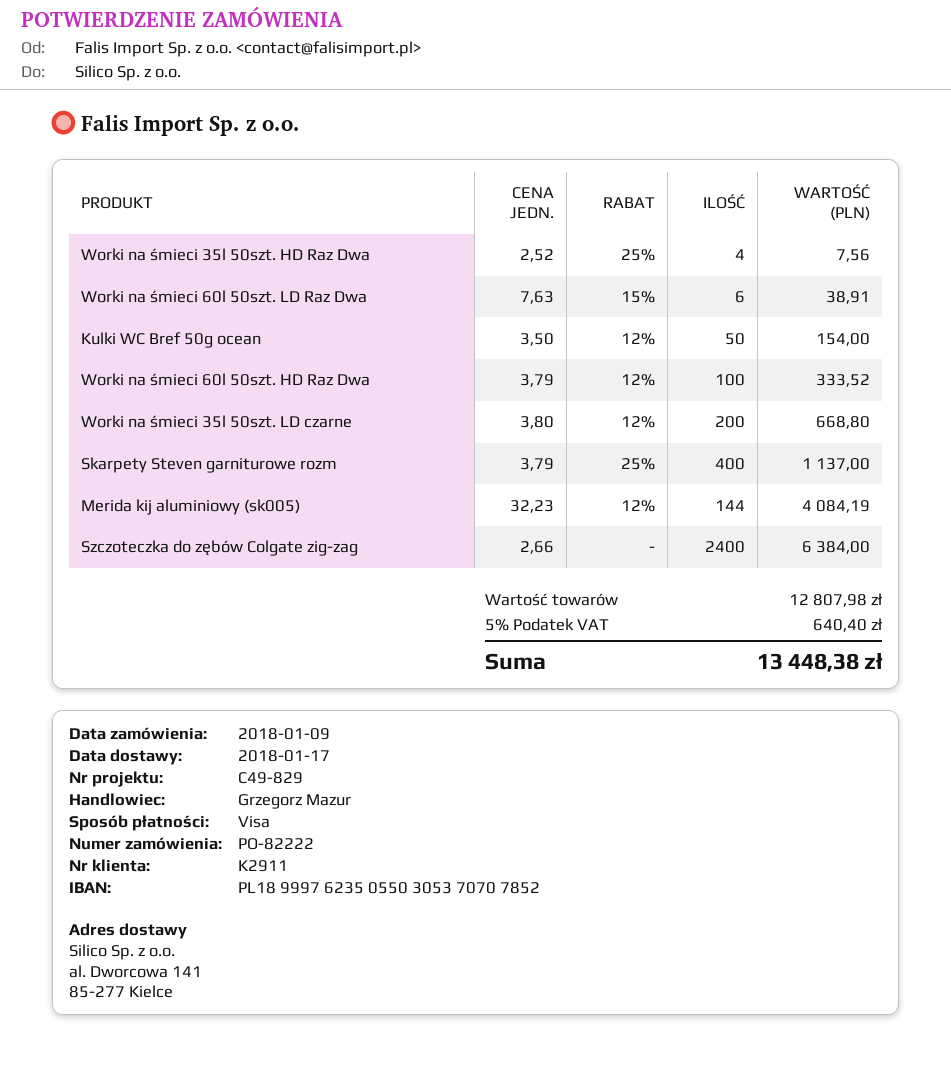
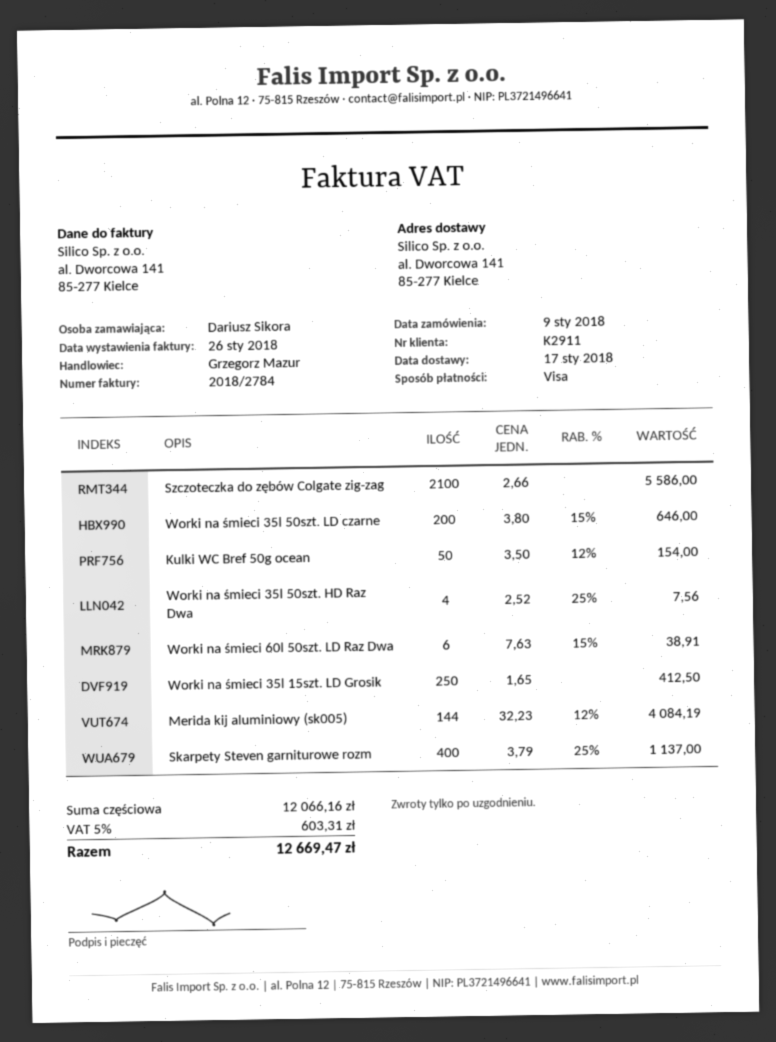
Worki na śmieci 60l 50szt. HD Raz Dwa: 100 x 3.79 - 12% = 333.52 -> none
Worki na śmieci 35l 50szt. LD czarne: 200 x 3.80 - 12% = 668.80 -> 200 x 3.80 - 15% = 646.00
Szczoteczka do zębów Colgate zig-zag: 2400 x 2.66 = 6384.00 -> 2100 x 2.66 = 5586.00
Worki na śmieci 35l 15szt. LD Grosik: none -> 250 x 1.65 = 412.50
subtotal: 12807.98 -> 12066.16
tax: 5% = 640.40 -> 5% = 603.31
total: 13448.38 -> 12669.47

